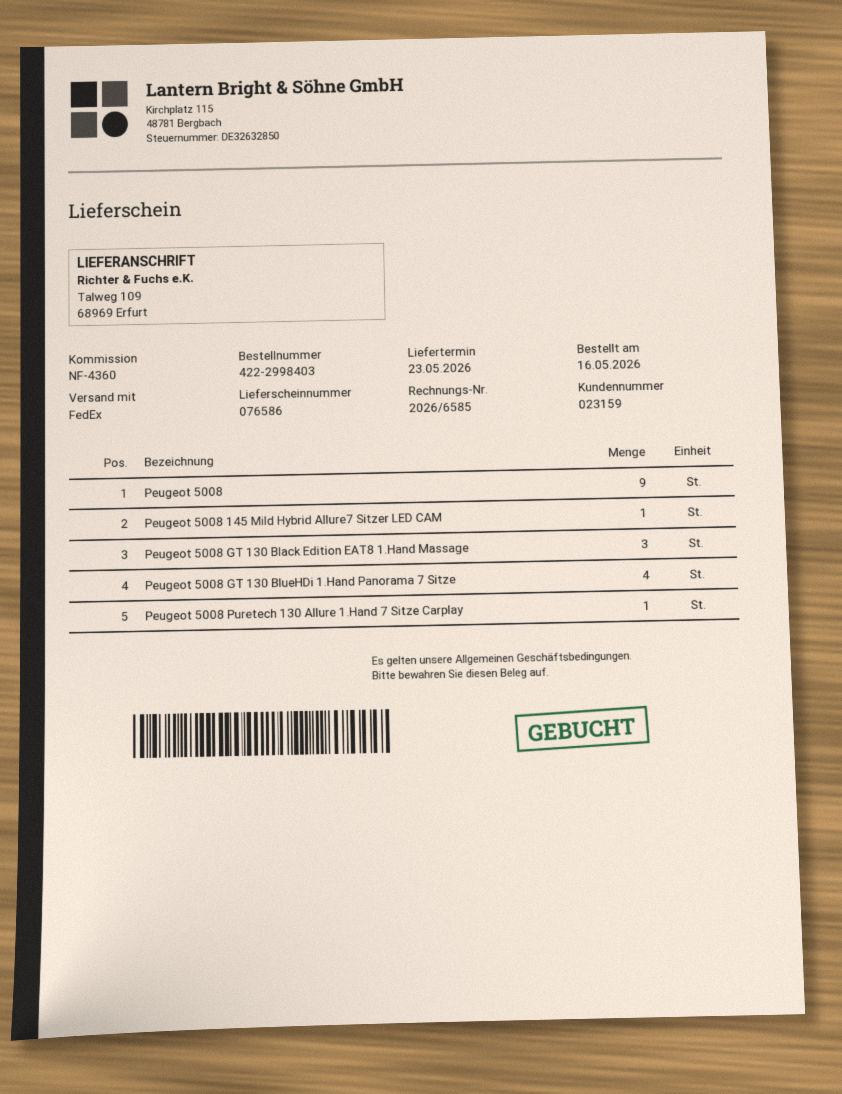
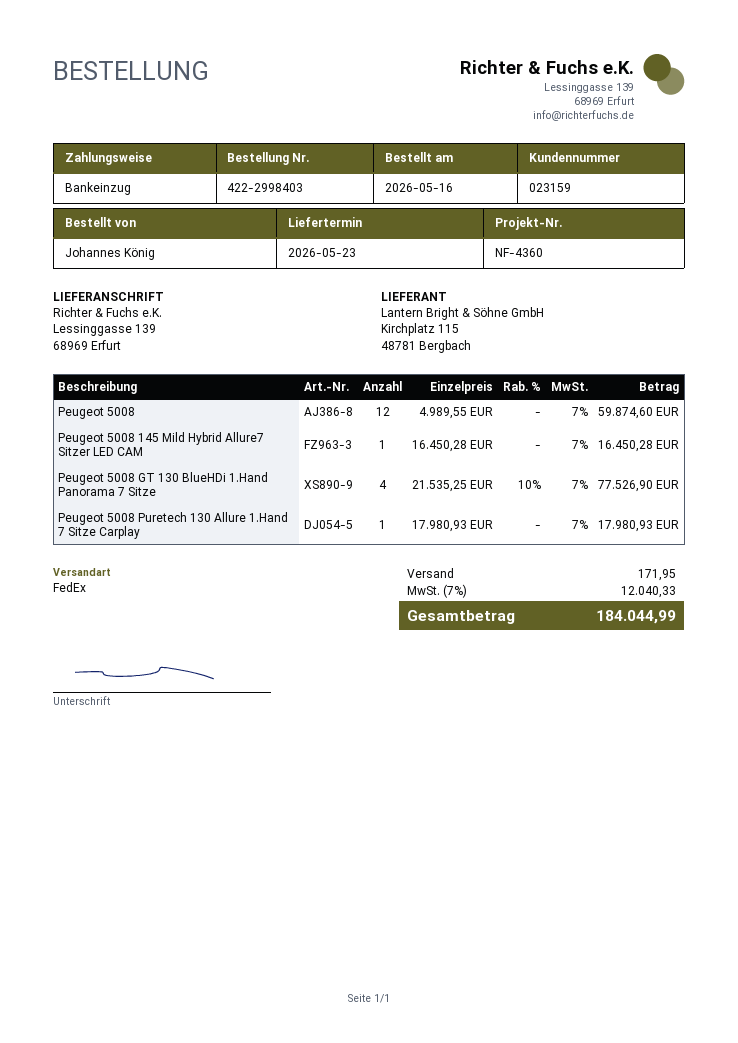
ship to: Talweg 109, 68969 Erfurt -> Lessinggasse 139, 68969 Erfurt
Peugeot 5008: 9 -> 12
Peugeot 5008 GT 130 Black Edition EAT8 1.Hand Massage: 3 -> none

